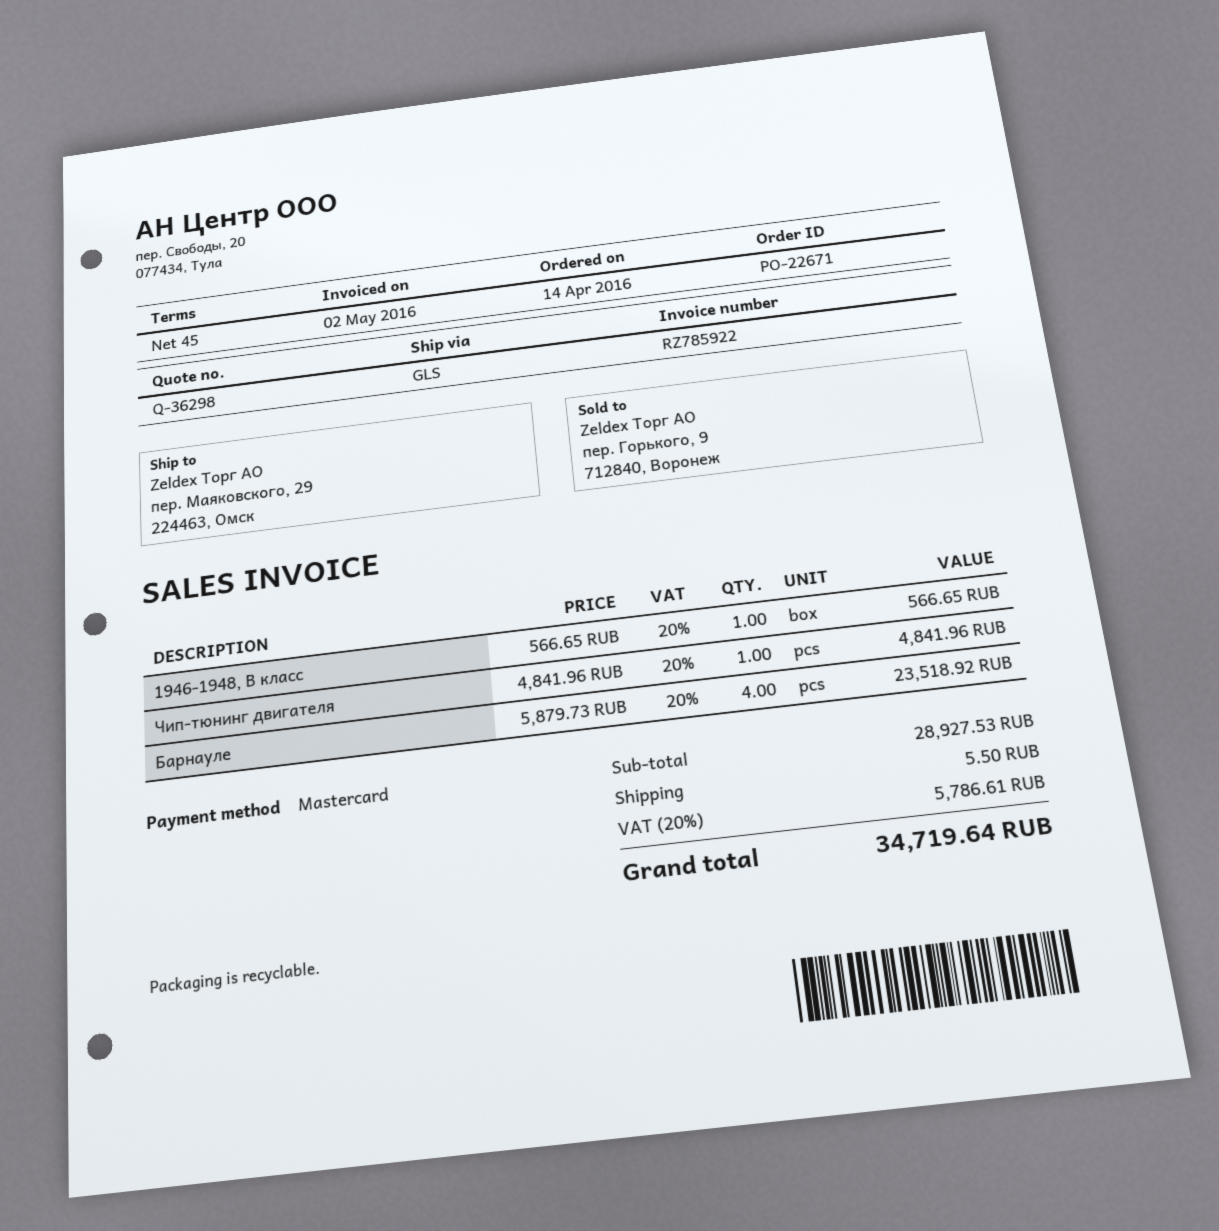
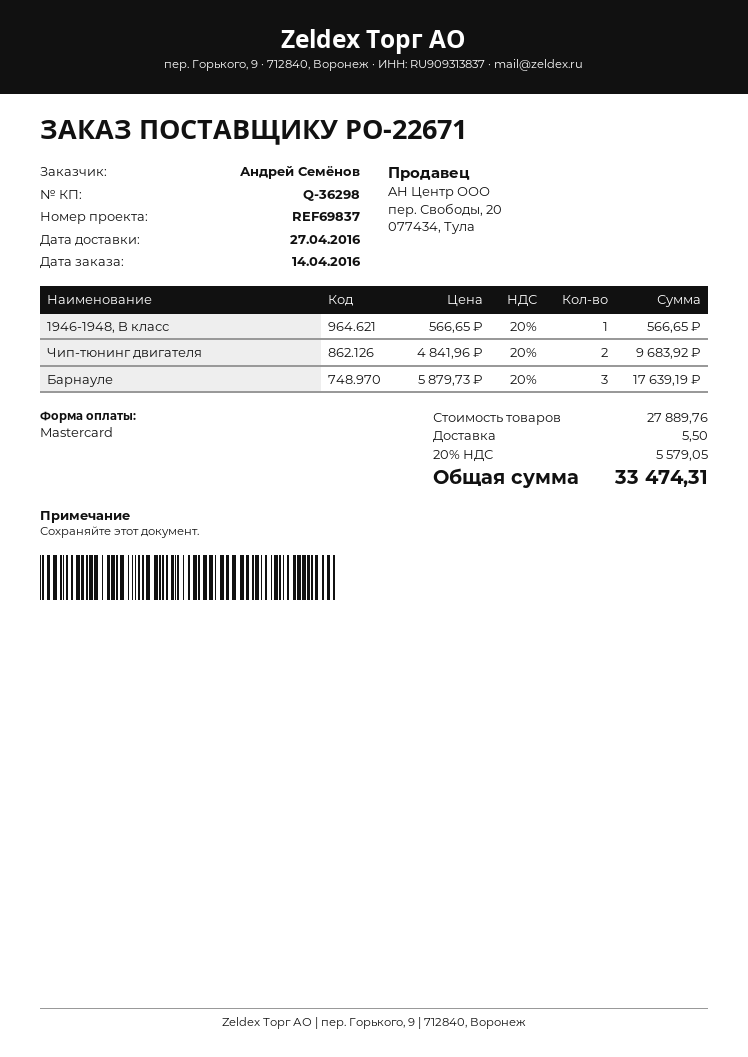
Чип-тюнинг двигателя: 1 x 4841.96 = 4841.96 -> 2 x 4841.96 = 9683.92
Барнауле: 4 x 5879.73 = 23518.92 -> 3 x 5879.73 = 17639.19
subtotal: 28927.53 -> 27889.76
tax: 20% = 5786.61 -> 20% = 5579.05
total: 34719.64 -> 33474.31

